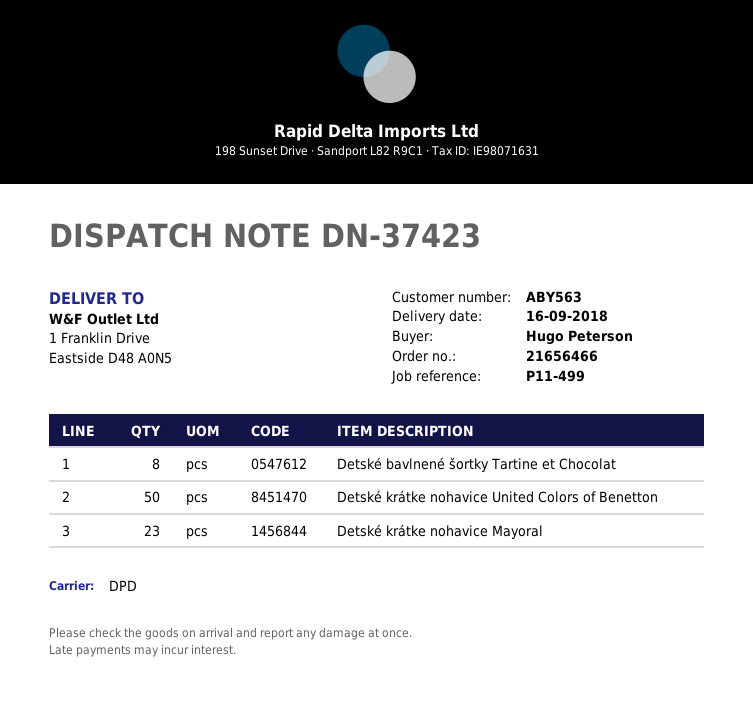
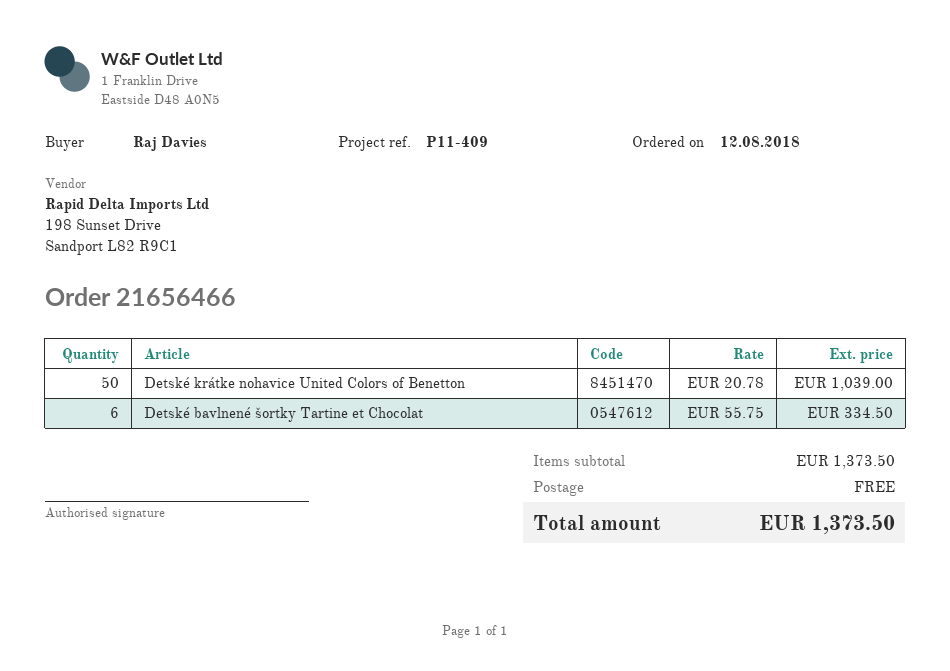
reference: P11-499 -> P11-409
ordered by: Hugo Peterson -> Raj Davies
Detské bavlnené šortky Tartine et Chocolat: 8 -> 6
Detské krátke nohavice Mayoral: 23 -> none

